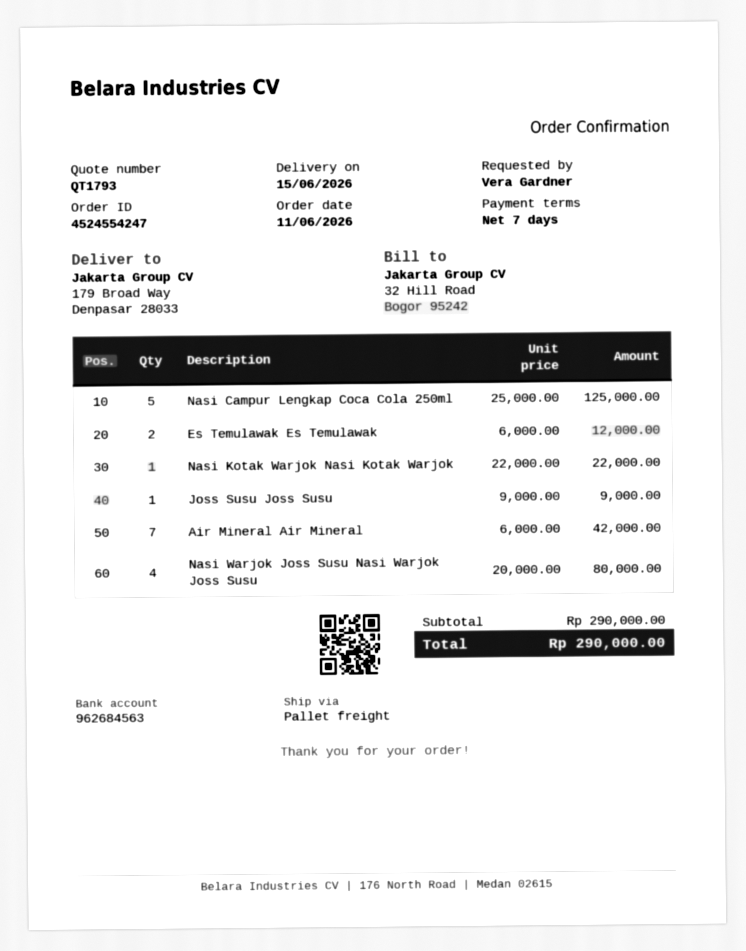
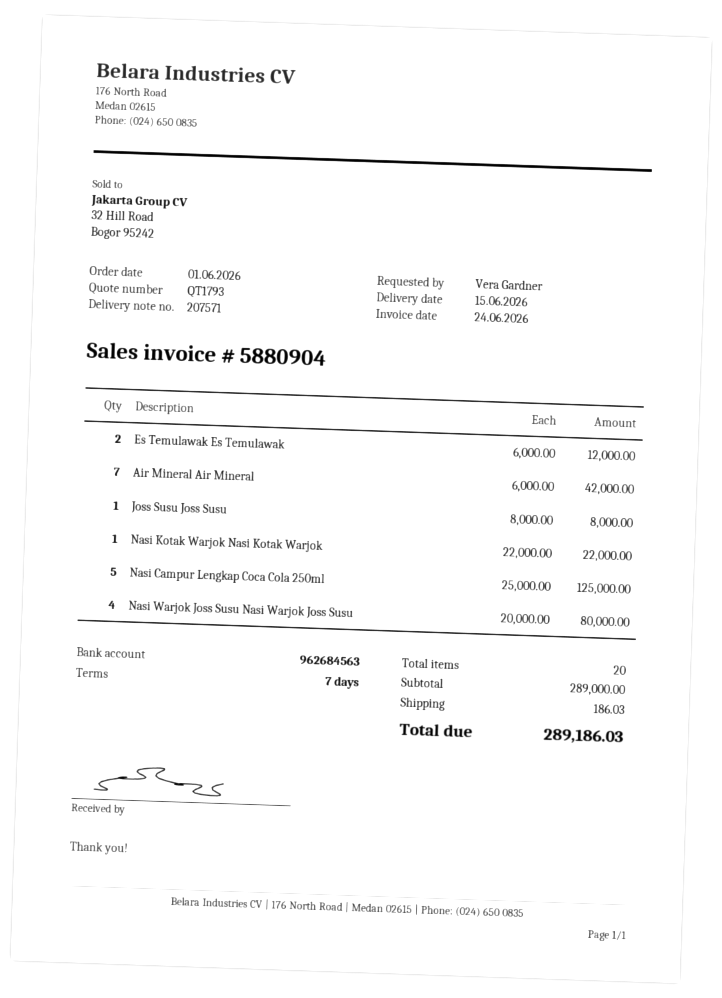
order date: 2026-06-11 -> 2026-06-01
Joss Susu Joss Susu: 1 x 9000.00 = 9000.00 -> 1 x 8000.00 = 8000.00
subtotal: 290000.00 -> 289000.00
shipping: none -> 186.03
total: 290000.00 -> 289186.03

